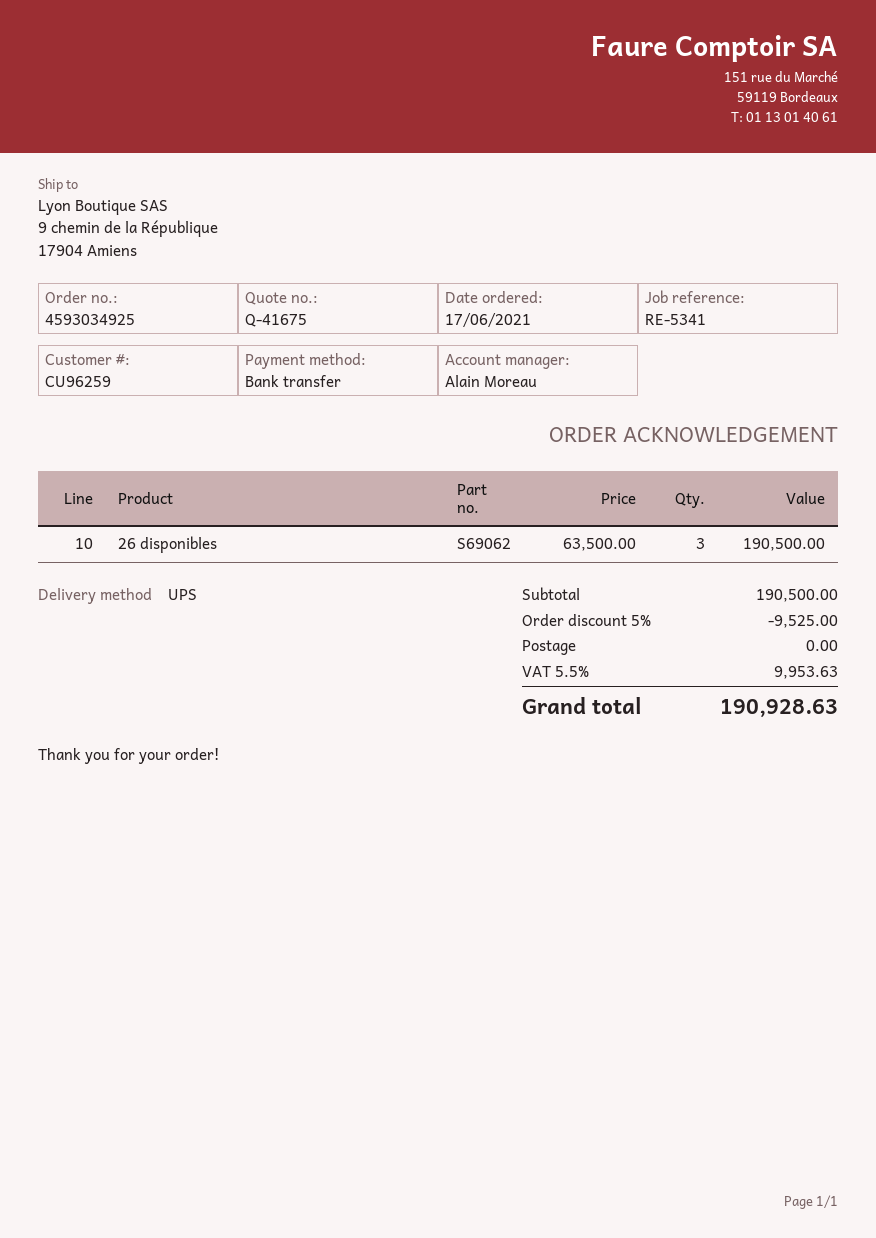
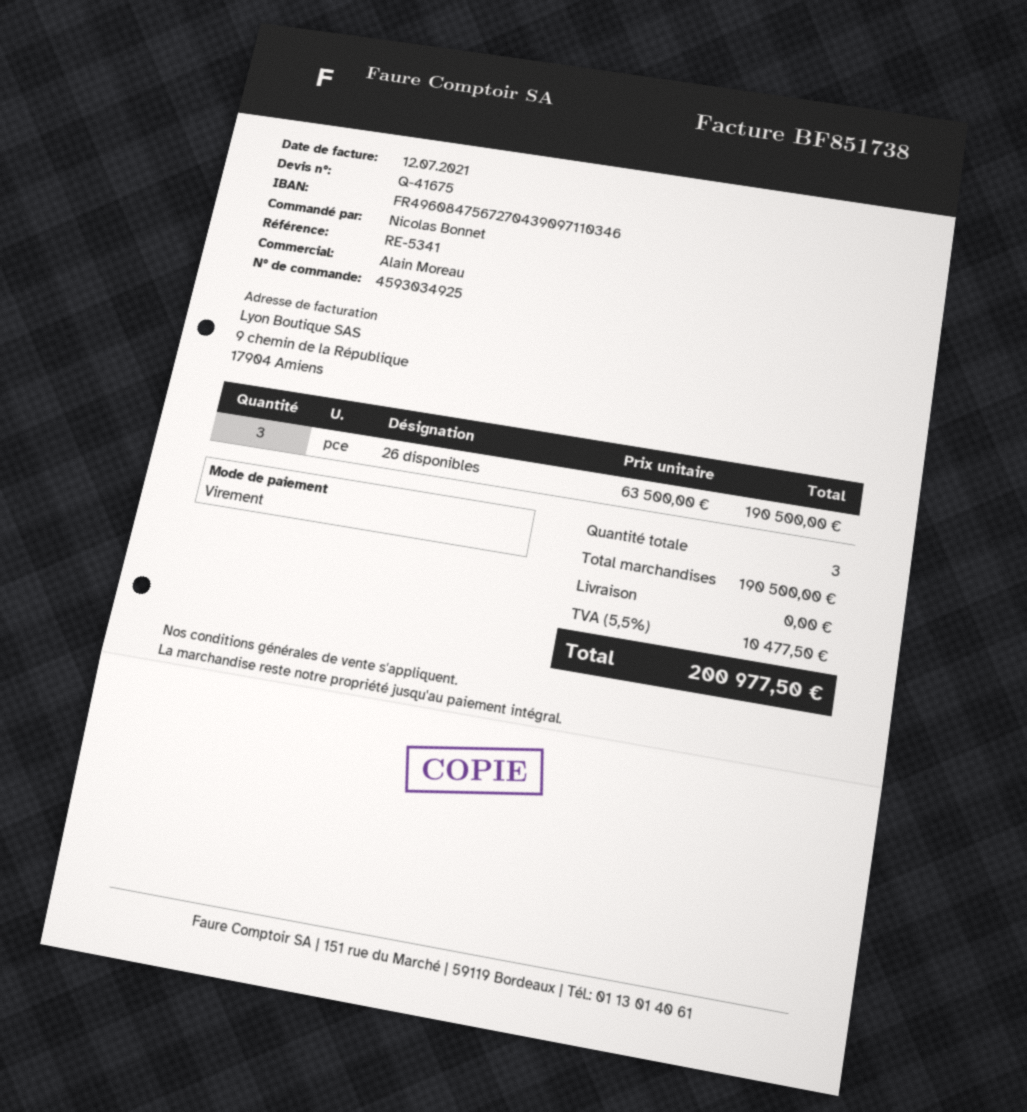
discount: 5% = 9525.00 -> none
tax: 5.5% = 9953.63 -> 5.5% = 10477.50
total: 190928.63 -> 200977.50

